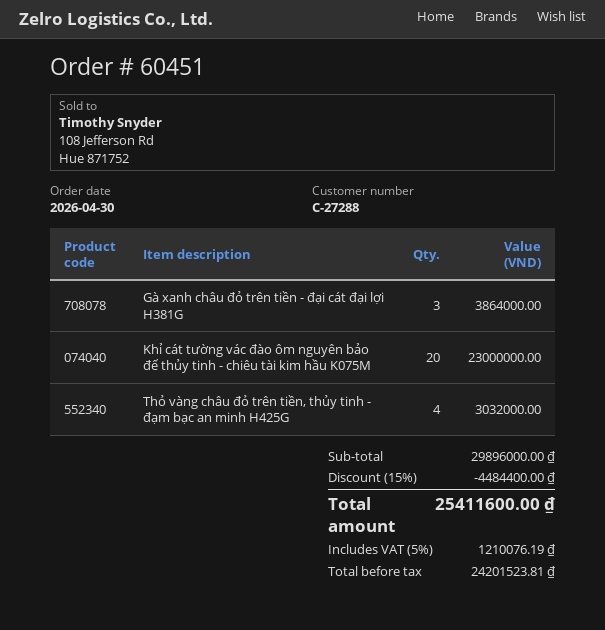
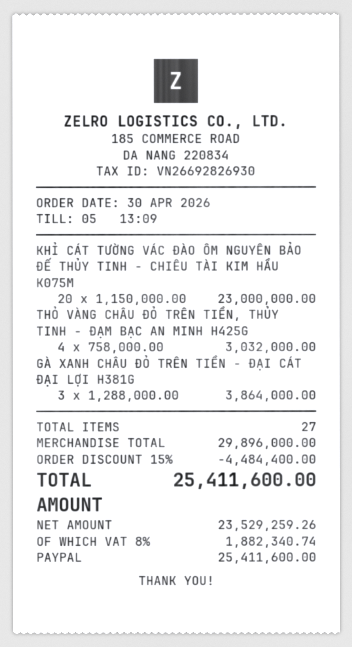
net: 24201523.81 -> 23529259.26
tax: 5% = 1210076.19 -> 8% = 1882340.74

